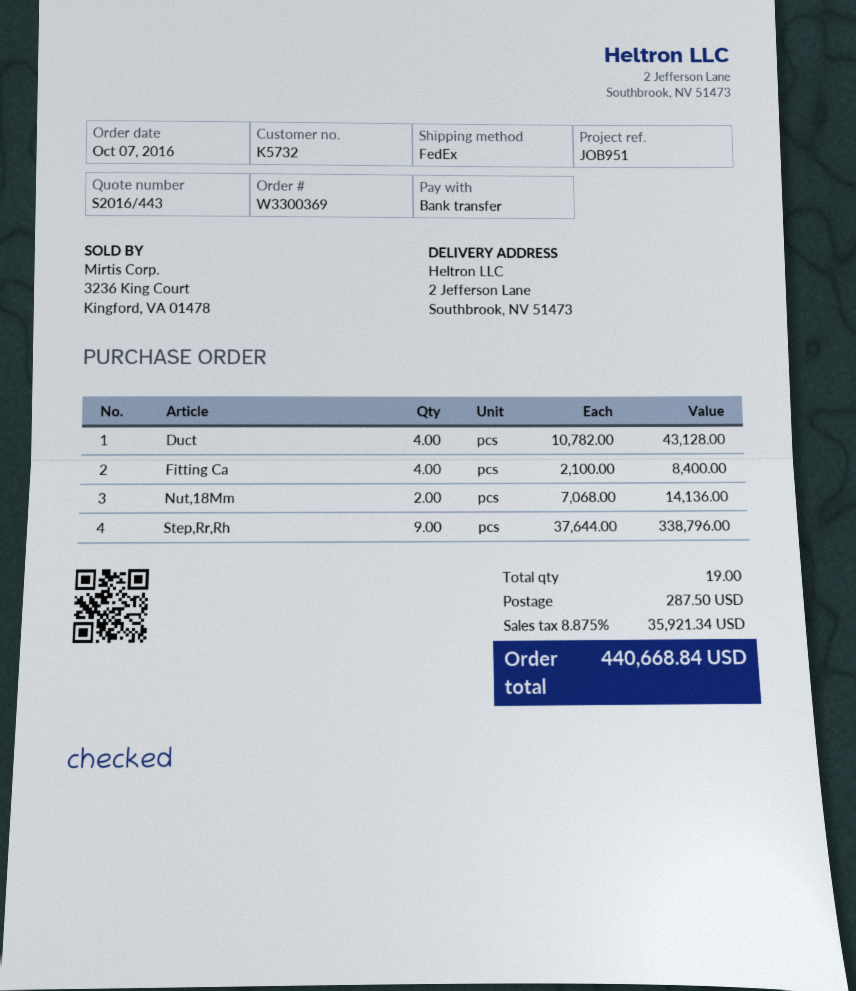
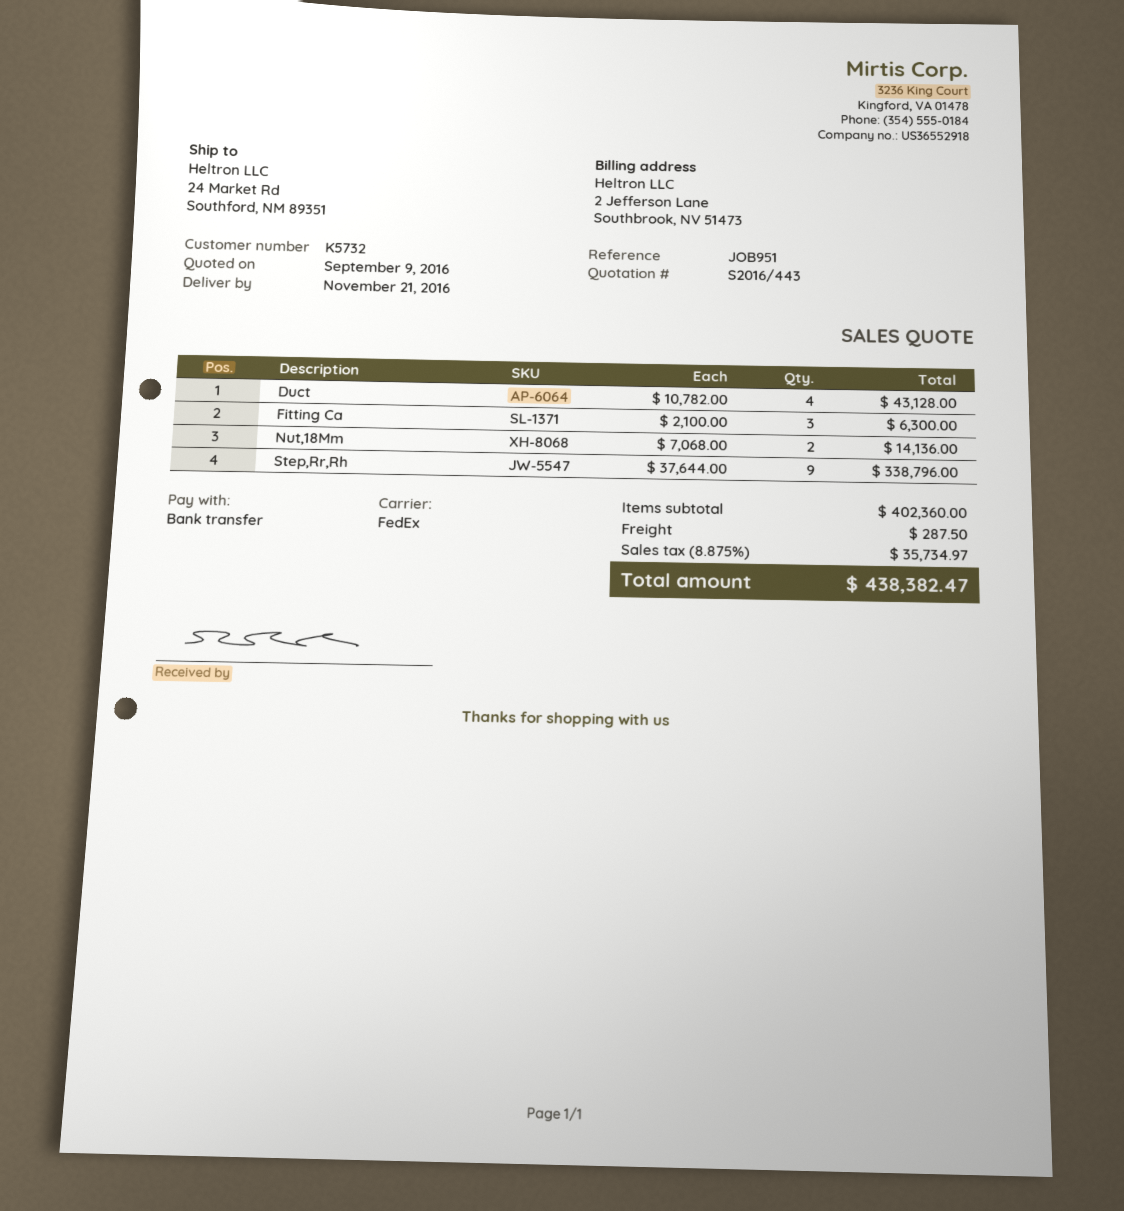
ship to: 2 Jefferson Lane, Southbrook, NV 51473 -> 24 Market Rd, Southford, NM 89351
Fitting Ca: 4 x 2100.00 = 8400.00 -> 3 x 2100.00 = 6300.00
tax: 8.875% = 35921.34 -> 8.875% = 35734.97
total: 440668.84 -> 438382.47

